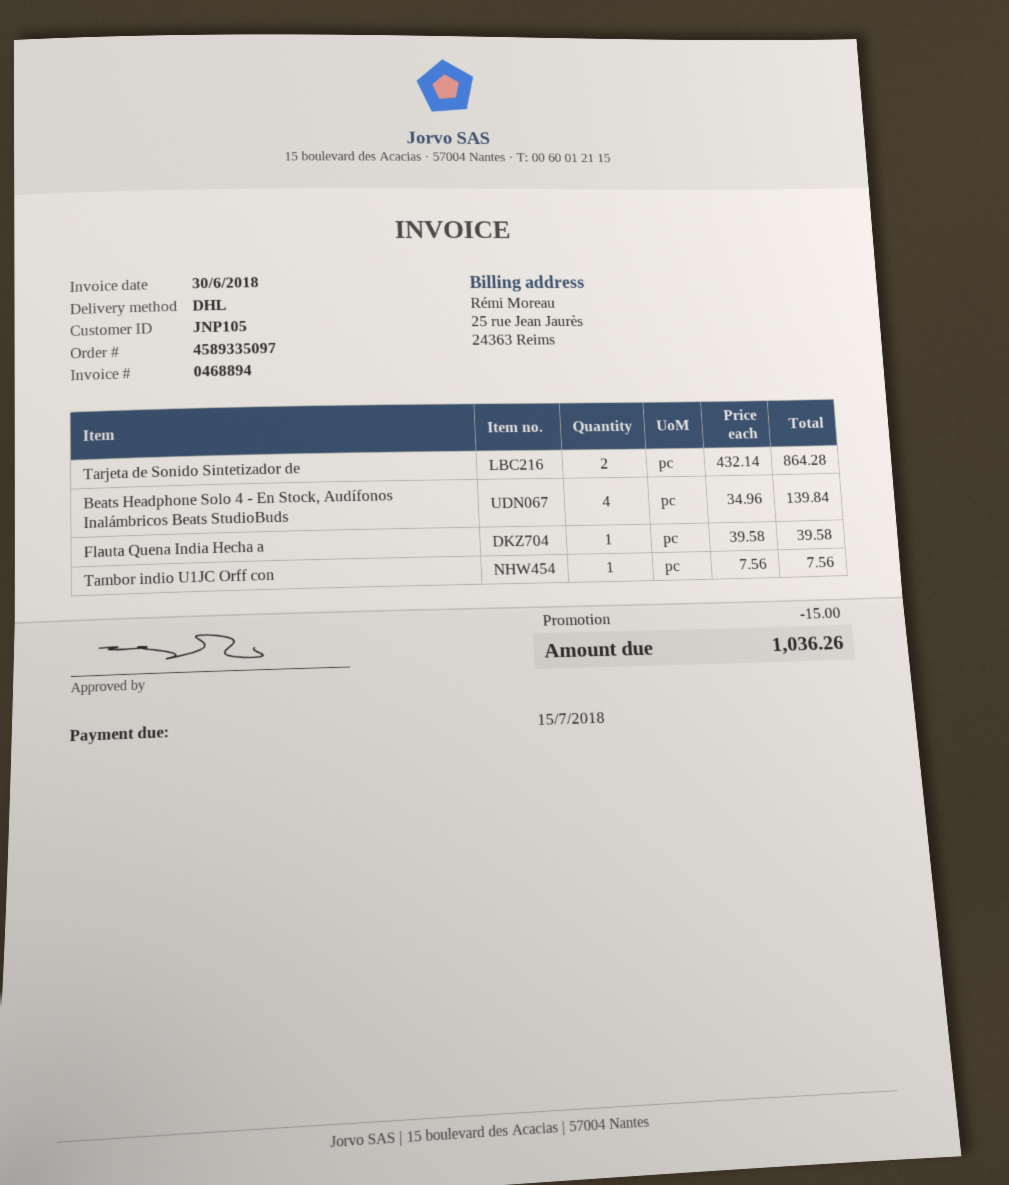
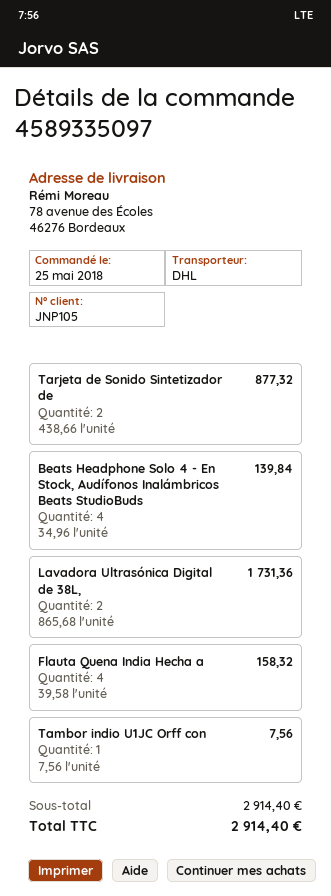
Tarjeta de Sonido Sintetizador de: 2 x 432.14 = 864.28 -> 2 x 438.66 = 877.32
Flauta Quena India Hecha a: 1 x 39.58 = 39.58 -> 4 x 39.58 = 158.32
Lavadora Ultrasónica Digital de 38L,: none -> 2 x 865.68 = 1731.36
discount: 15.00 -> none
total: 1036.26 -> 2914.40

